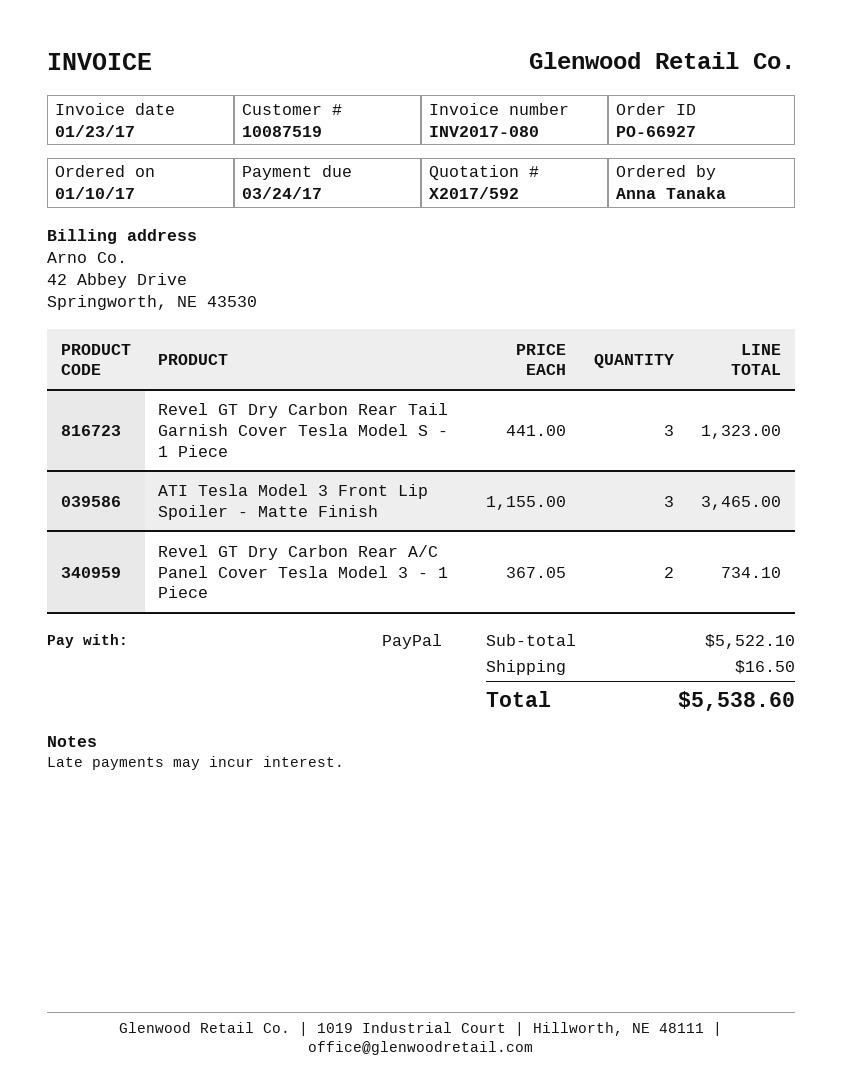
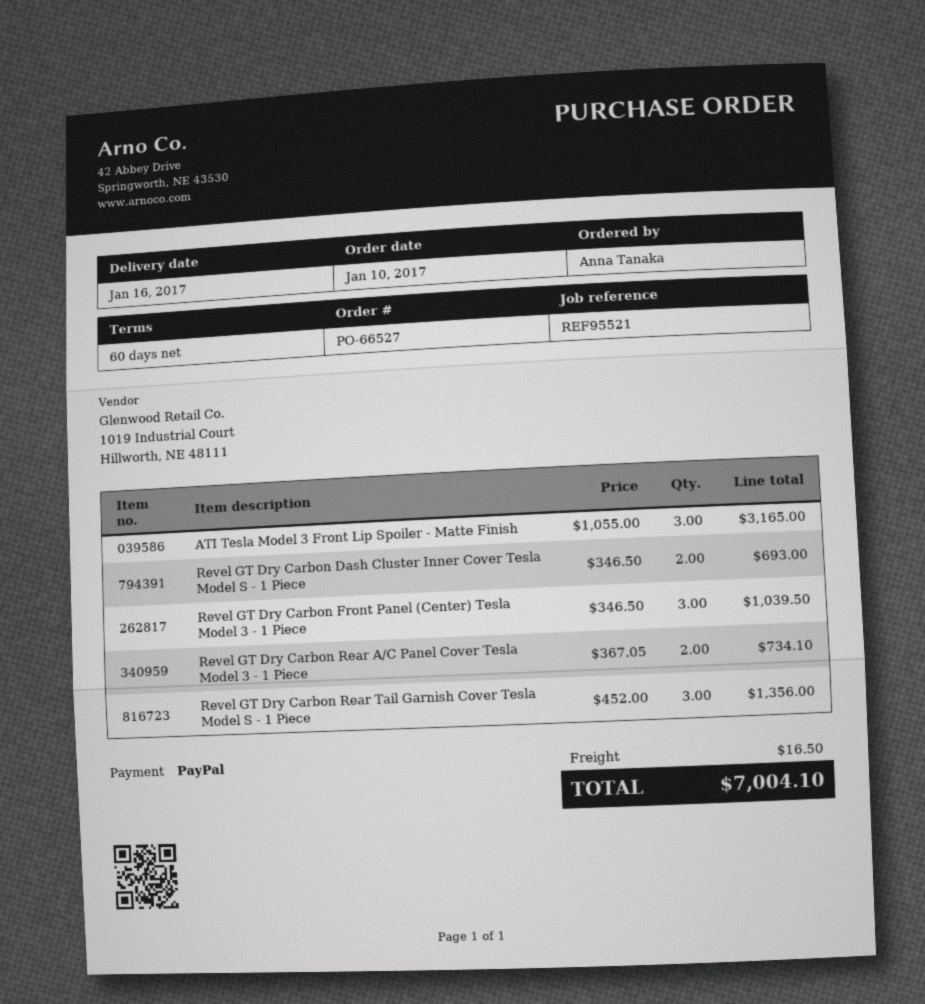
order number: PO-66927 -> PO-66527
Revel GT Dry Carbon Rear Tail Garnish Cover Tesla Model S - 1 Piece: 3 x 441.00 = 1323.00 -> 3 x 452.00 = 1356.00
ATI Tesla Model 3 Front Lip Spoiler - Matte Finish: 3 x 1155.00 = 3465.00 -> 3 x 1055.00 = 3165.00
Revel GT Dry Carbon Dash Cluster Inner Cover Tesla Model S - 1 Piece: none -> 2 x 346.50 = 693.00
Revel GT Dry Carbon Front Panel (Center) Tesla Model 3 - 1 Piece: none -> 3 x 346.50 = 1039.50
total: 5538.60 -> 7004.10

